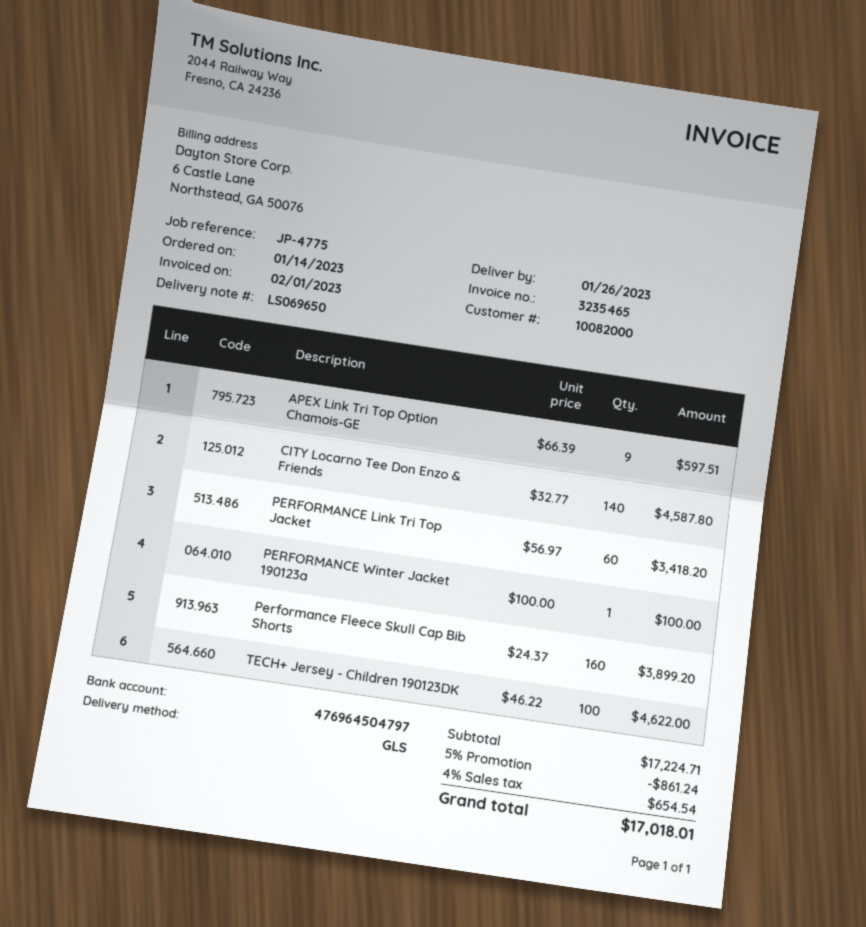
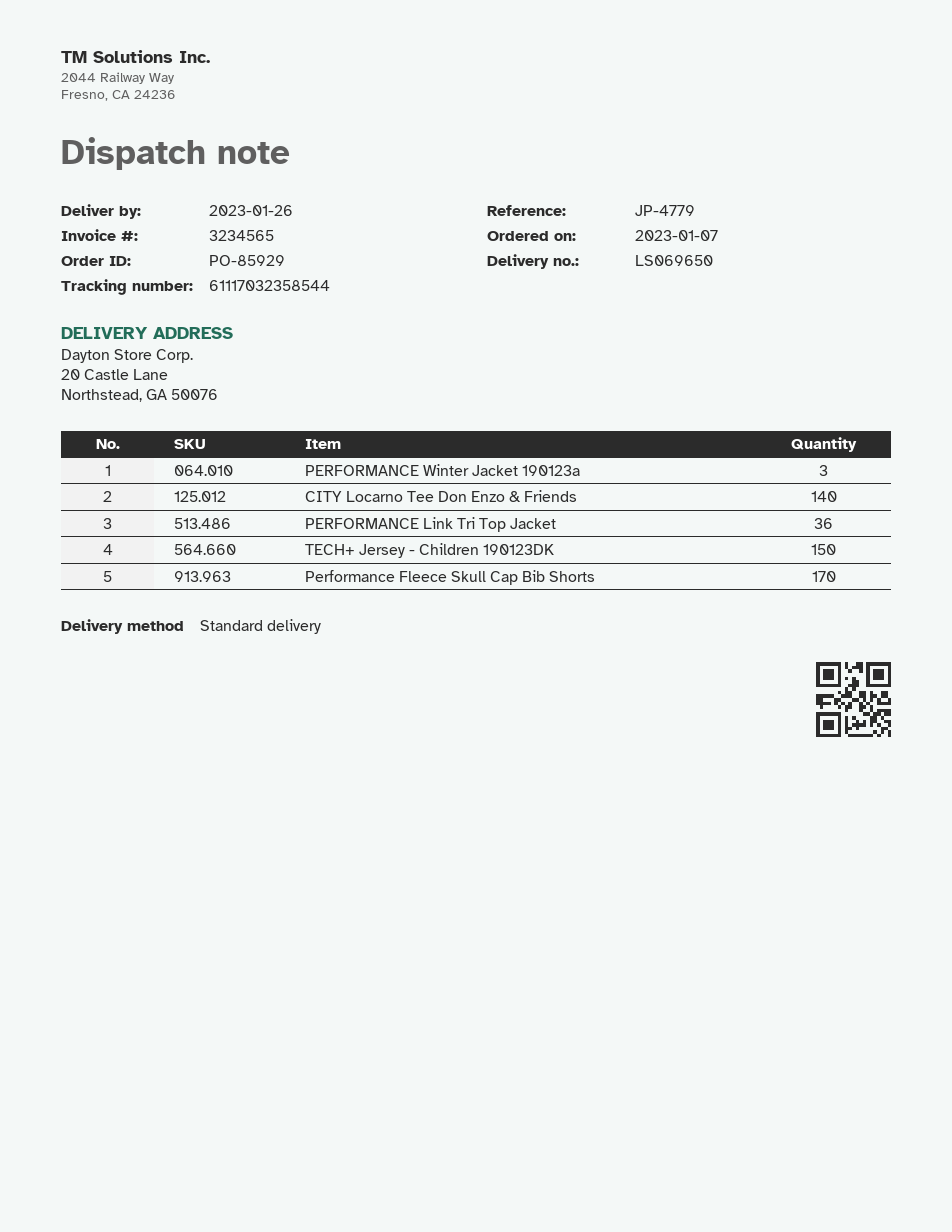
order date: 2023-01-14 -> 2023-01-07
invoice number: 3235465 -> 3234565
reference: JP-4775 -> JP-4779
shipping method: GLS -> standard
APEX Link Tri Top Option Chamois-GE: 9 -> none
PERFORMANCE Link Tri Top Jacket: 60 -> 36
PERFORMANCE Winter Jacket 190123a: 1 -> 3
Performance Fleece Skull Cap Bib Shorts: 160 -> 170
TECH+ Jersey - Children 190123DK: 100 -> 150

